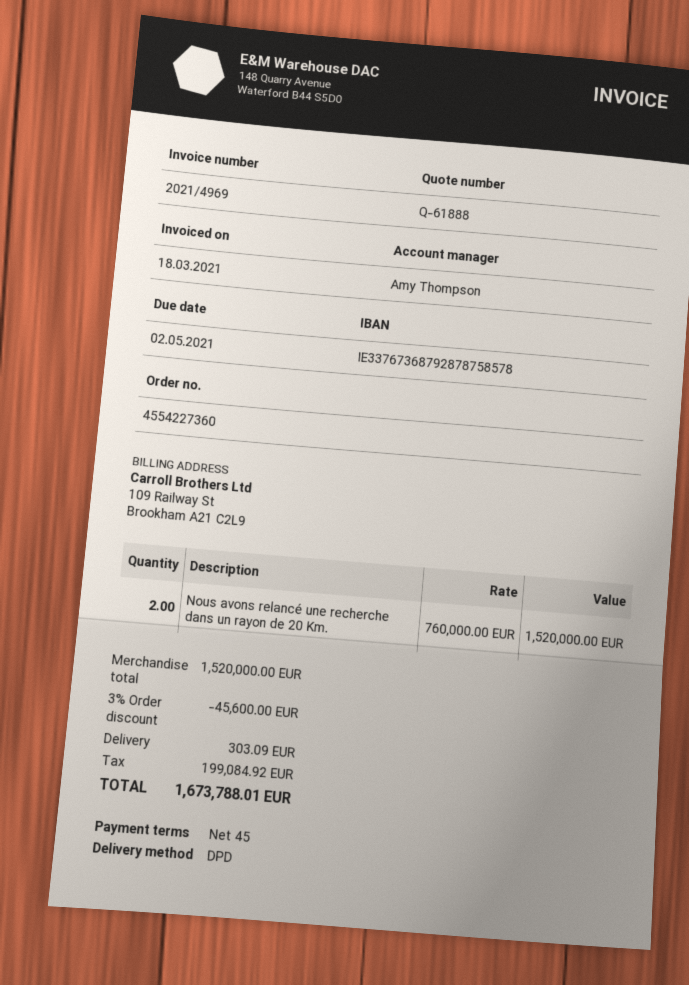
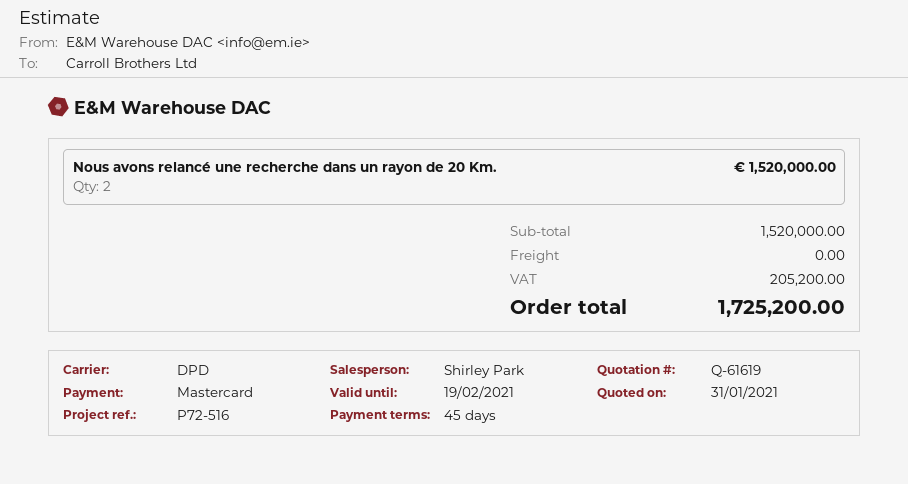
quote number: Q-61888 -> Q-61619
sales rep: Amy Thompson -> Shirley Park
discount: 3% = 45600.00 -> none
shipping: 303.09 -> 0.00
tax: 199084.92 -> 205200.00
total: 1673788.01 -> 1725200.00

